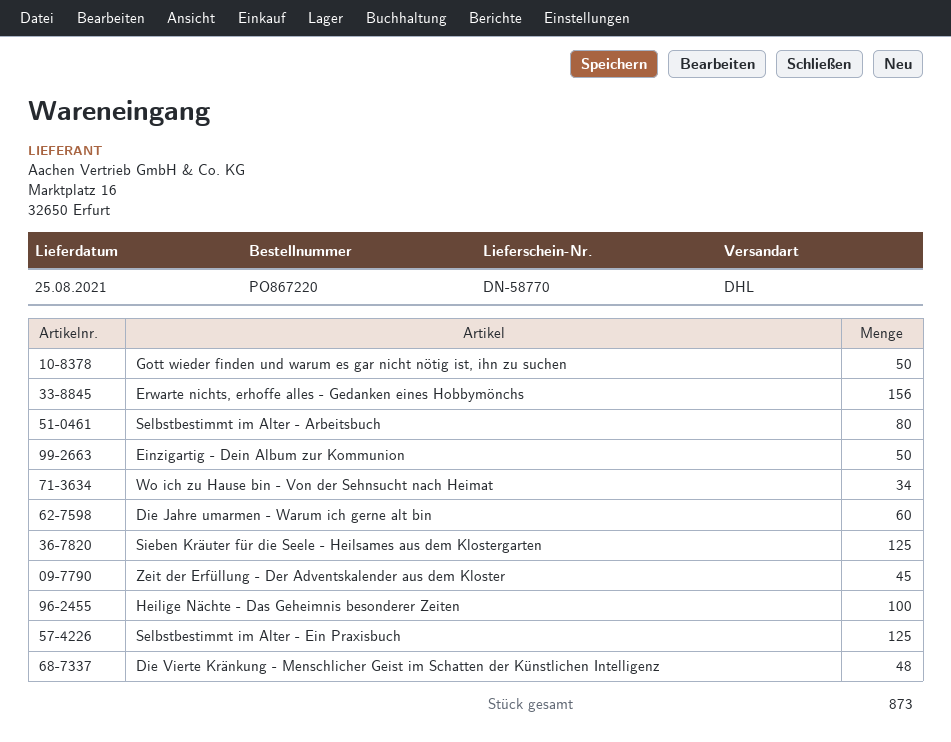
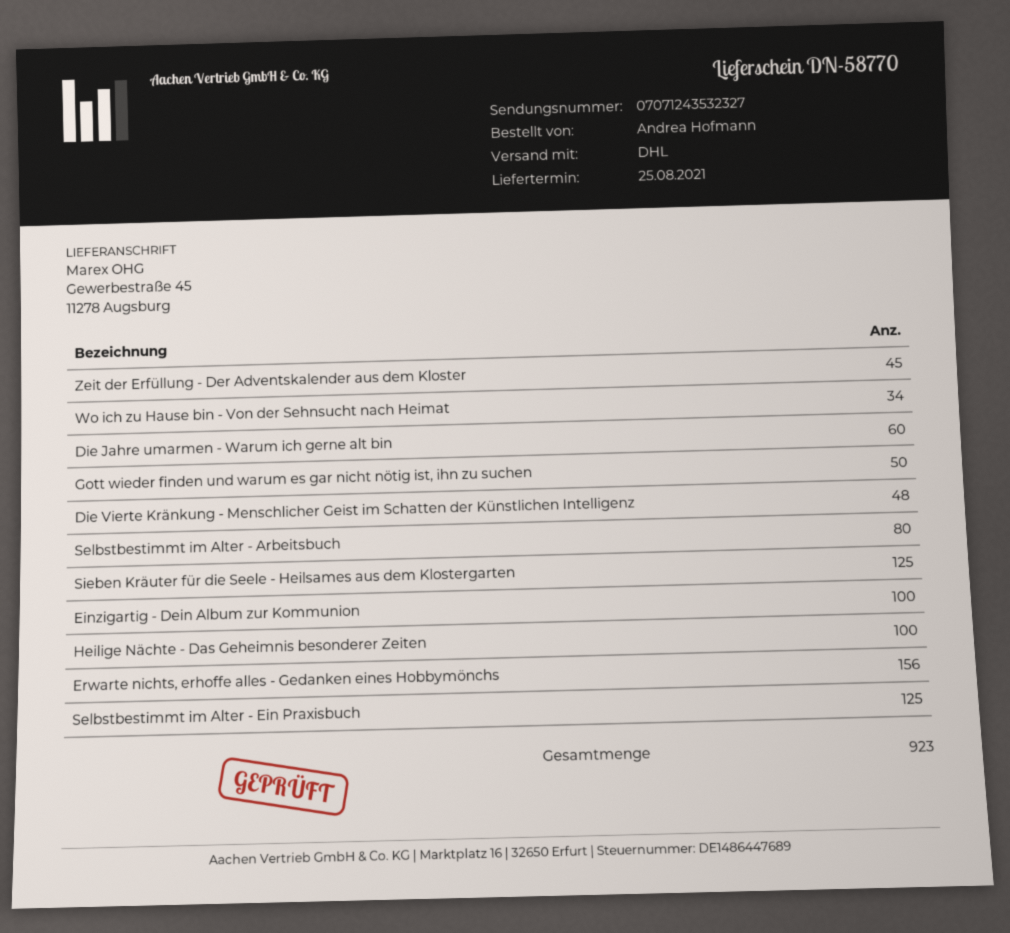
Einzigartig - Dein Album zur Kommunion: 50 -> 100
total quantity: 873 -> 923

